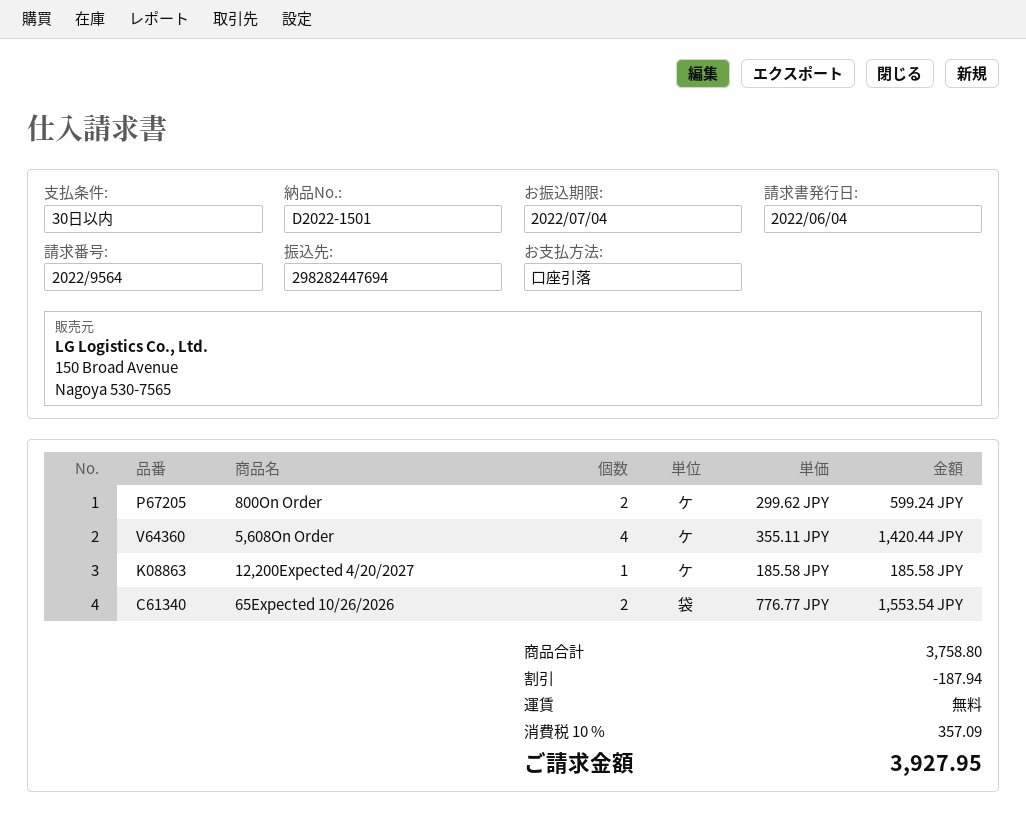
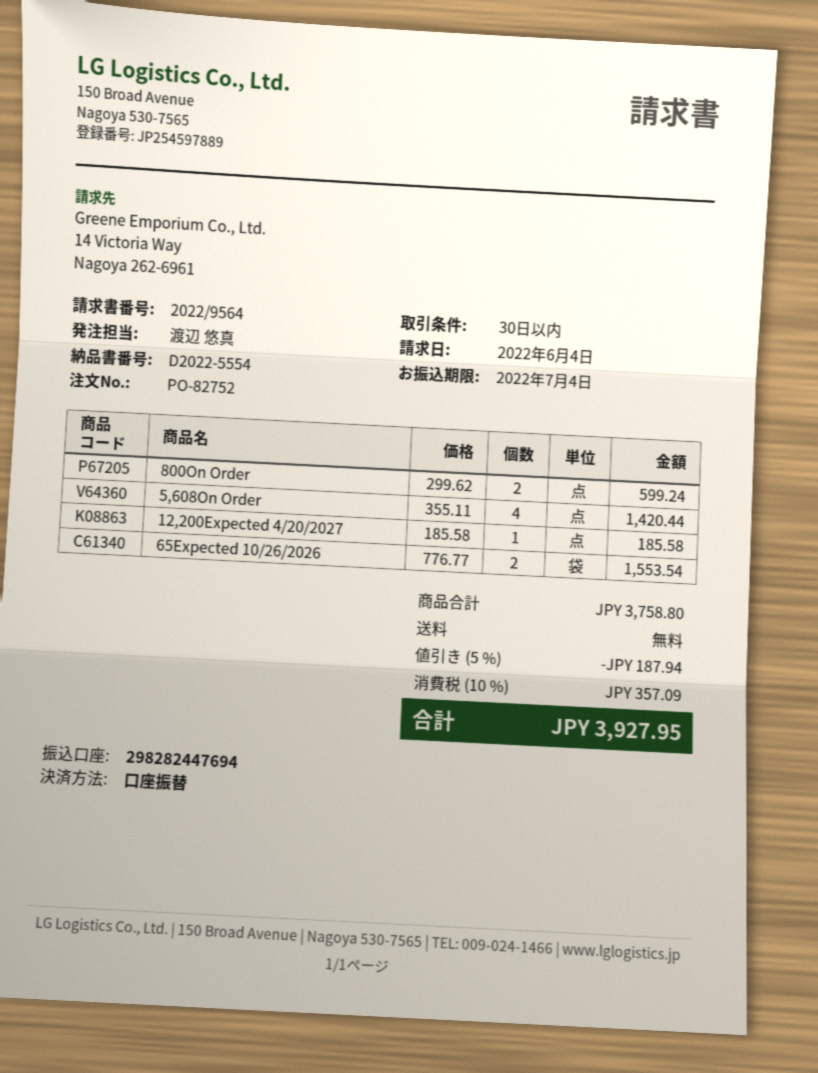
delivery note number: D2022-1501 -> D2022-5554

